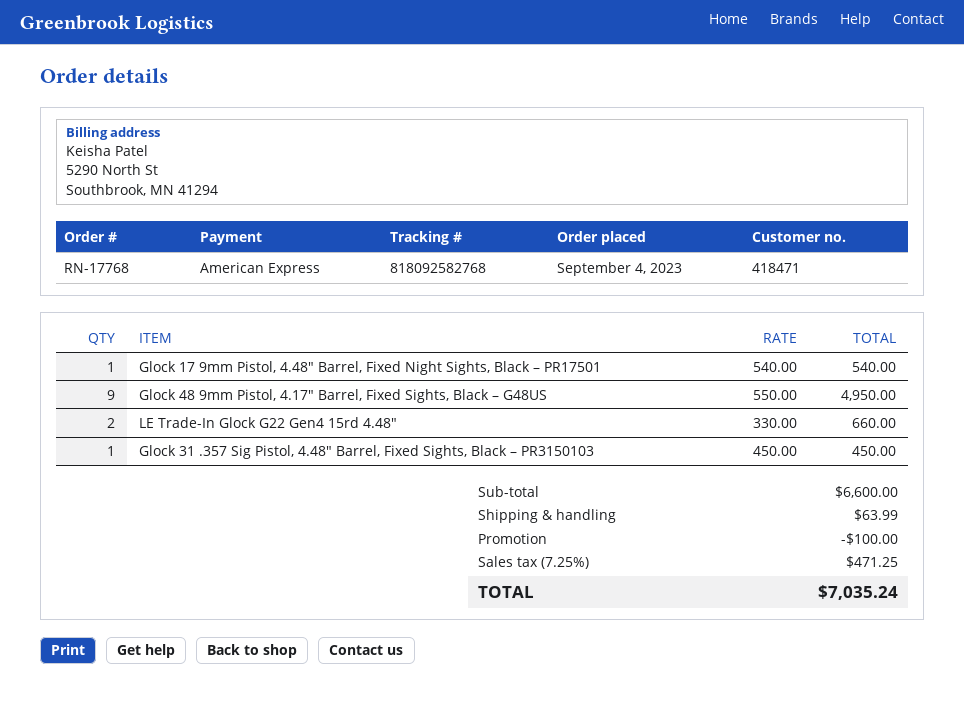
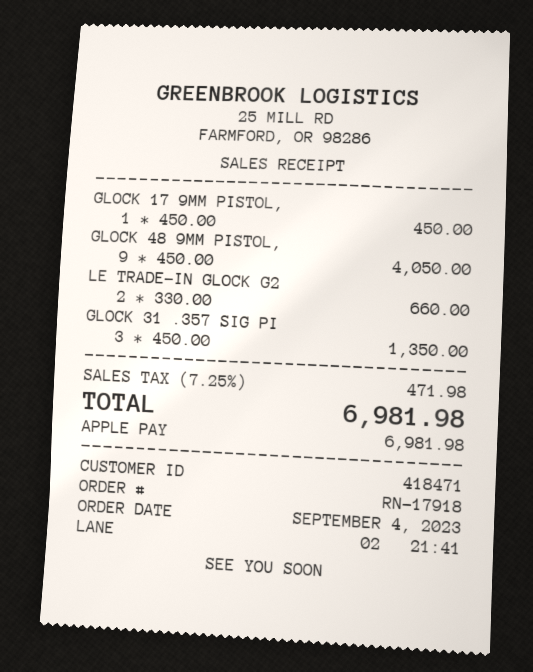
order number: RN-17768 -> RN-17918
payment method: American Express -> Apple Pay
Glock 17 9mm Pistol, 4.48″ Barrel, Fixed Night Sights, Black – PR17501: 1 x 540.00 = 540.00 -> 1 x 450.00 = 450.00
Glock 48 9mm Pistol, 4.17″ Barrel, Fixed Sights, Black – G48US: 9 x 550.00 = 4950.00 -> 9 x 450.00 = 4050.00
Glock 31 .357 Sig Pistol, 4.48″ Barrel, Fixed Sights, Black – PR3150103: 1 x 450.00 = 450.00 -> 3 x 450.00 = 1350.00
discount: 100.00 -> none
shipping: 63.99 -> none
tax: 7.25% = 471.25 -> 7.25% = 471.98
total: 7035.24 -> 6981.98

